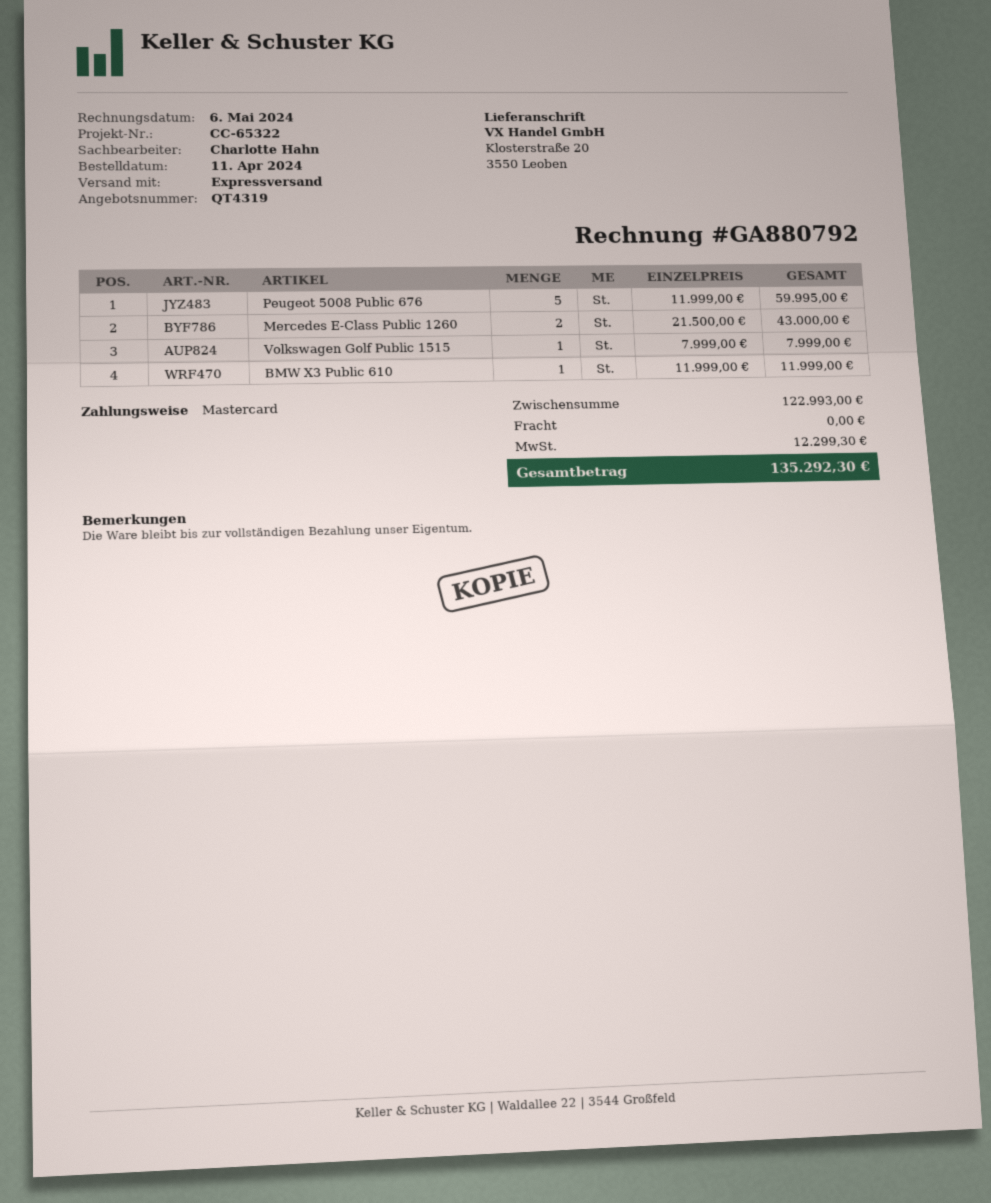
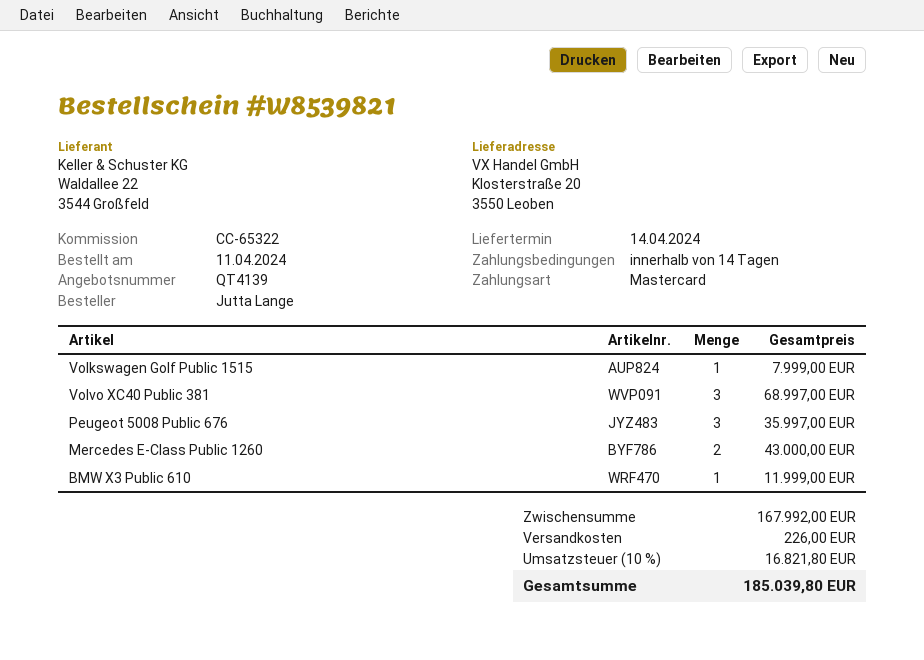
quote number: QT4319 -> QT4139
Peugeot 5008 Public 676: 5 for 59995.00 -> 3 for 35997.00
Volvo XC40 Public 381: none -> 3 for 68997.00
subtotal: 122993.00 -> 167992.00
shipping: 0.00 -> 226.00
tax: 12299.30 -> 16821.80
total: 135292.30 -> 185039.80

